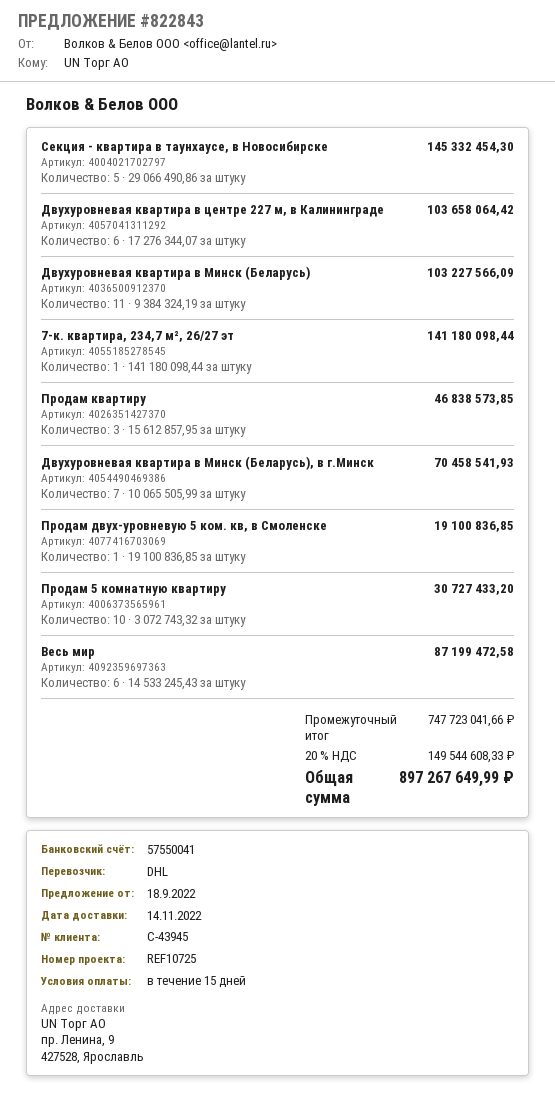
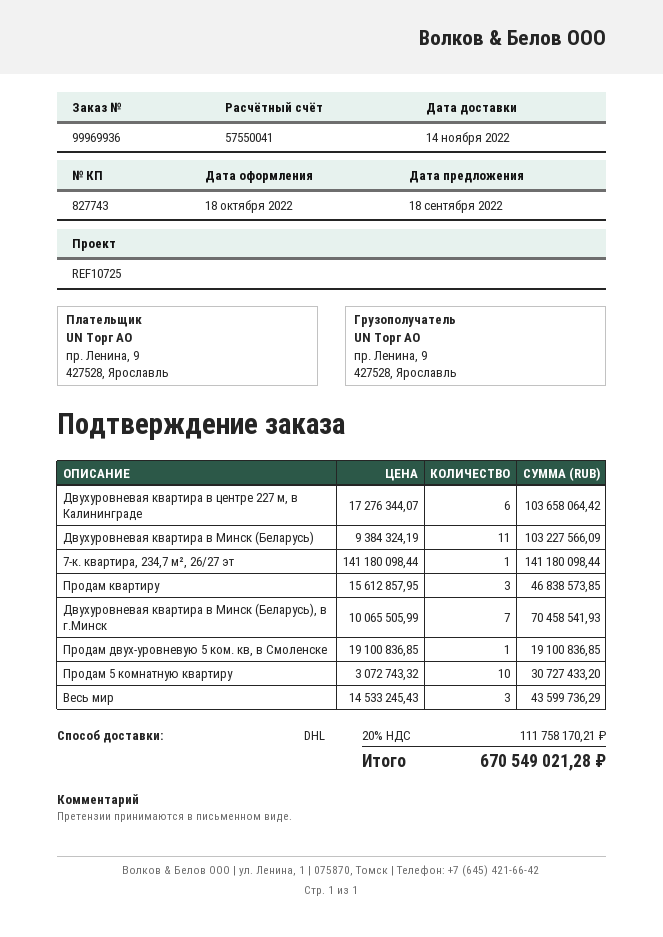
quote number: 822843 -> 827743
Секция - квартира в таунхаусе, в Новосибирске: 5 x 29066490.86 = 145332454.30 -> none
Весь мир: 6 x 14533245.43 = 87199472.58 -> 3 x 14533245.43 = 43599736.29
tax: 20% = 149544608.33 -> 20% = 111758170.21
total: 897267649.99 -> 670549021.28

